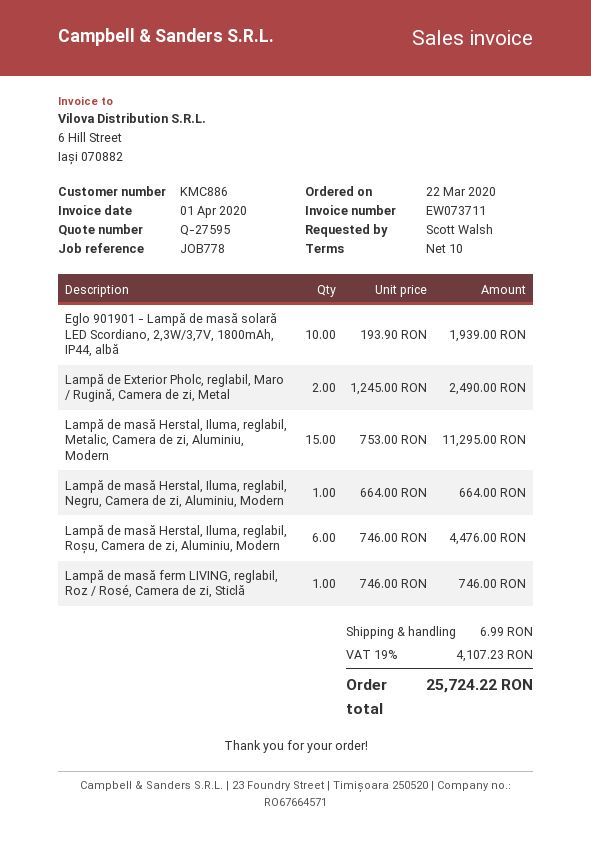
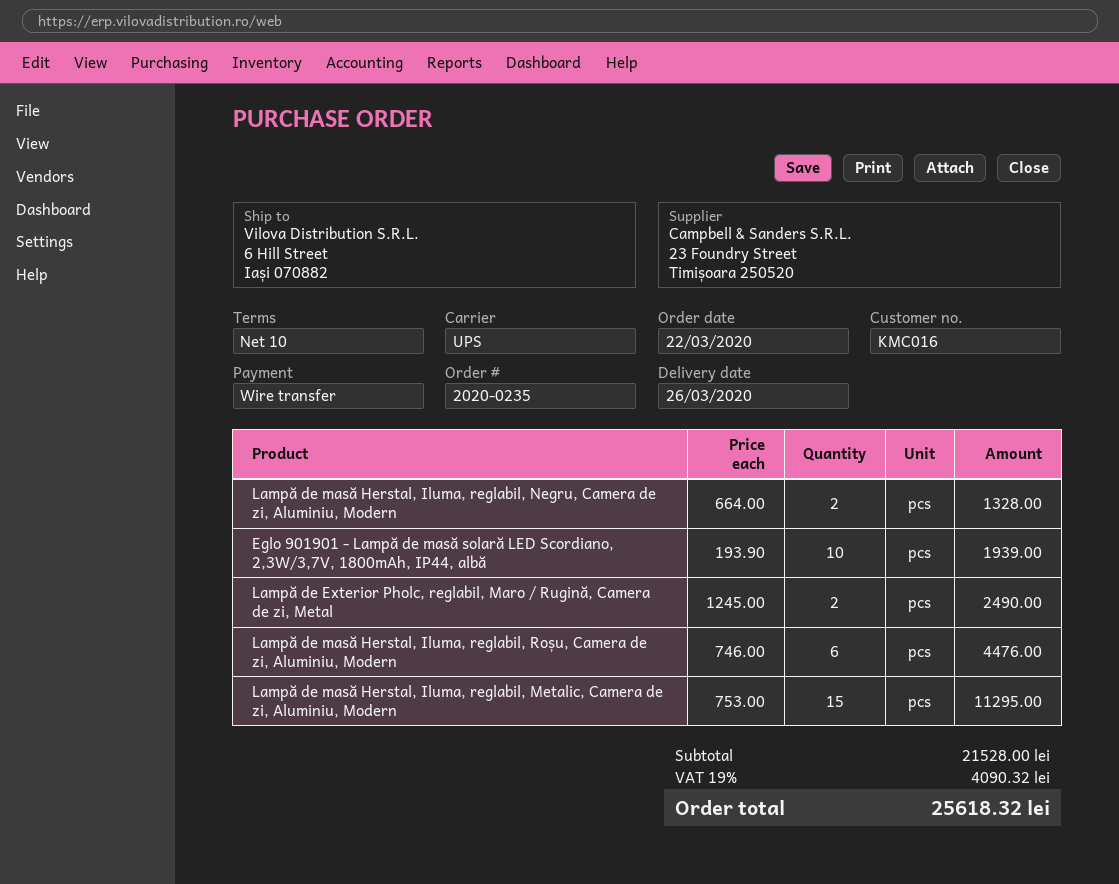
customer number: KMC886 -> KMC016
Lampă de masă Herstal, Iluma, reglabil, Negru, Camera de zi, Aluminiu, Modern: 1 x 664.00 = 664.00 -> 2 x 664.00 = 1328.00
Lampă de masă ferm LIVING, reglabil, Roz / Rosé, Camera de zi, Sticlă: 1 x 746.00 = 746.00 -> none
shipping: 6.99 -> none
tax: 19% = 4107.23 -> 19% = 4090.32
total: 25724.22 -> 25618.32

